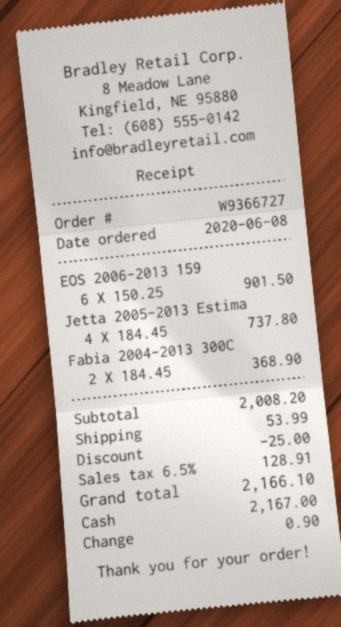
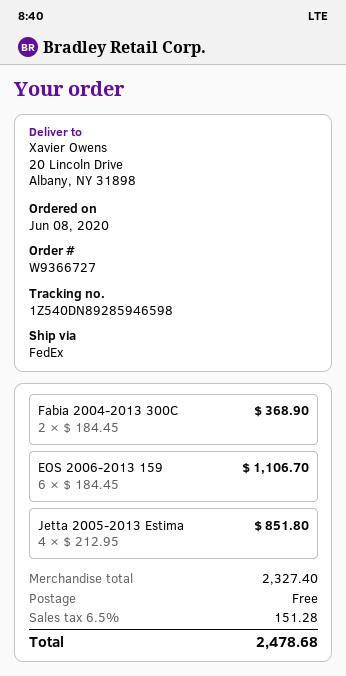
EOS 2006-2013 159: 6 x 150.25 = 901.50 -> 6 x 184.45 = 1106.70
Jetta 2005-2013 Estima: 4 x 184.45 = 737.80 -> 4 x 212.95 = 851.80
subtotal: 2008.20 -> 2327.40
discount: 25.00 -> none
shipping: 53.99 -> 0.00
tax: 6.5% = 128.91 -> 6.5% = 151.28
total: 2166.10 -> 2478.68

